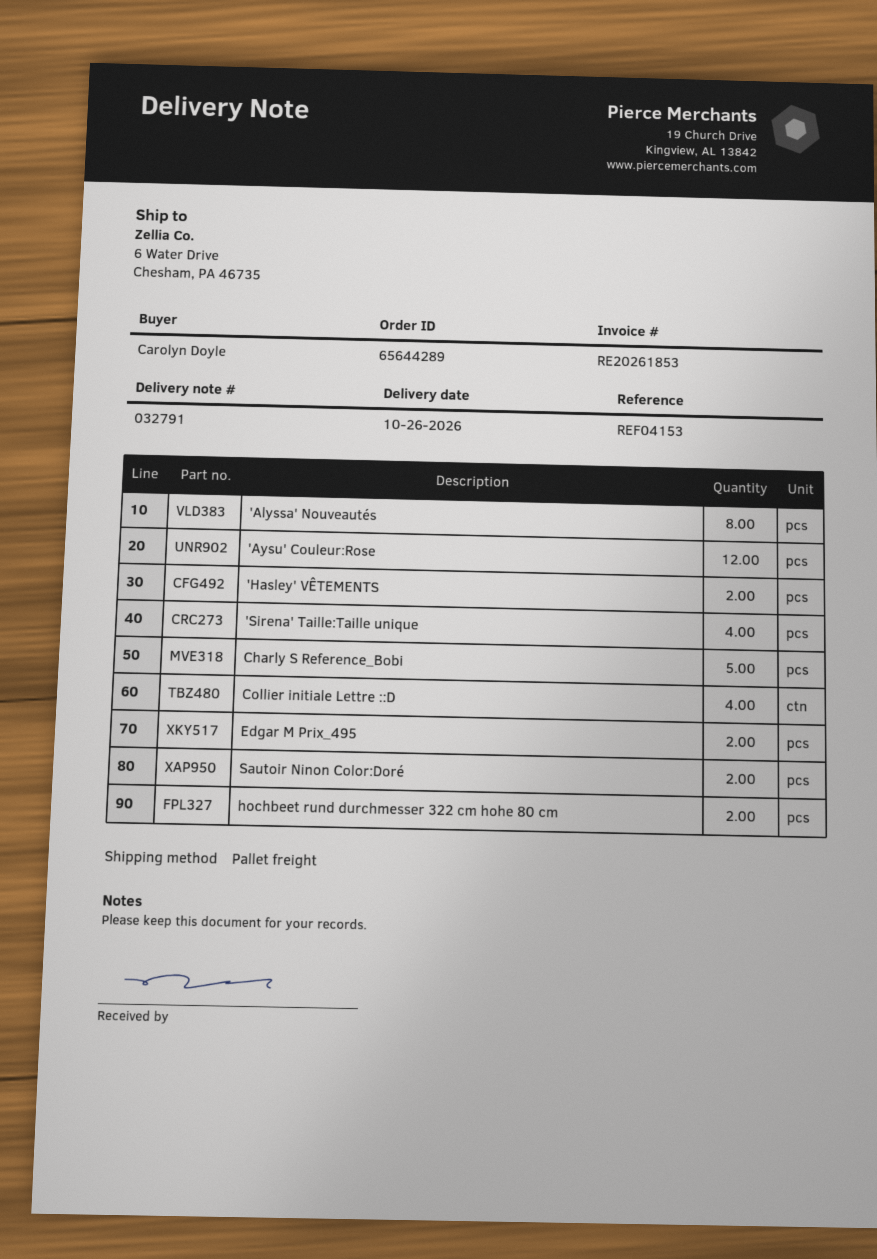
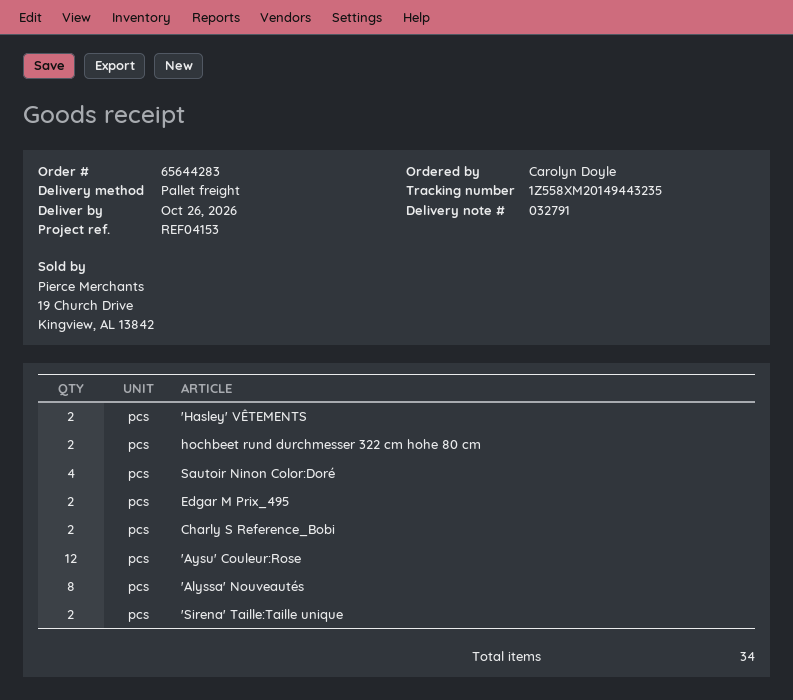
order number: 65644289 -> 65644283
'Sirena' Taille:Taille unique: 4 -> 2
Charly S Reference_Bobi: 5 -> 2
Collier initiale Lettre ::D: 4 -> none
Sautoir Ninon Color:Doré: 2 -> 4

